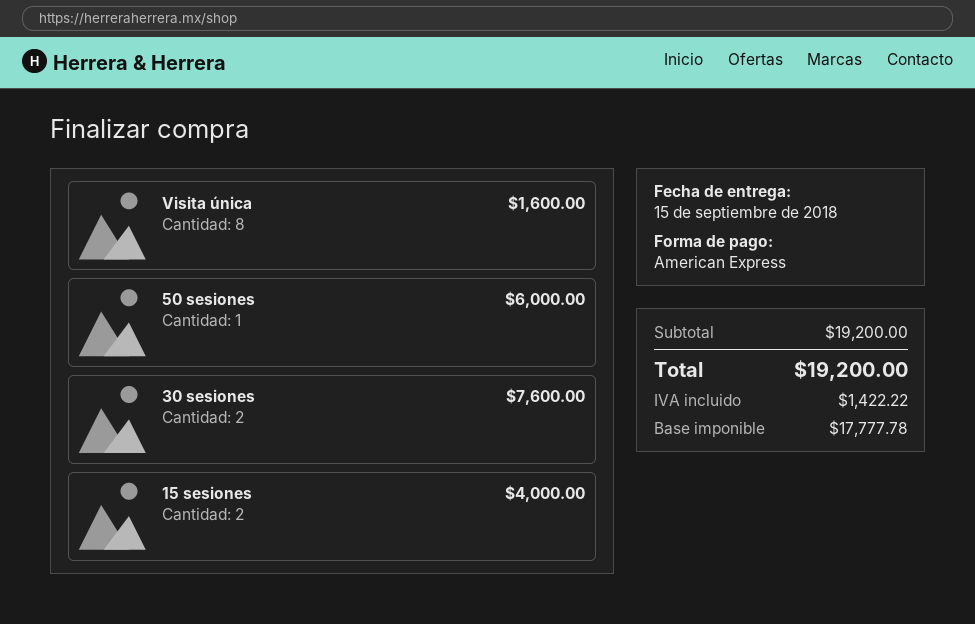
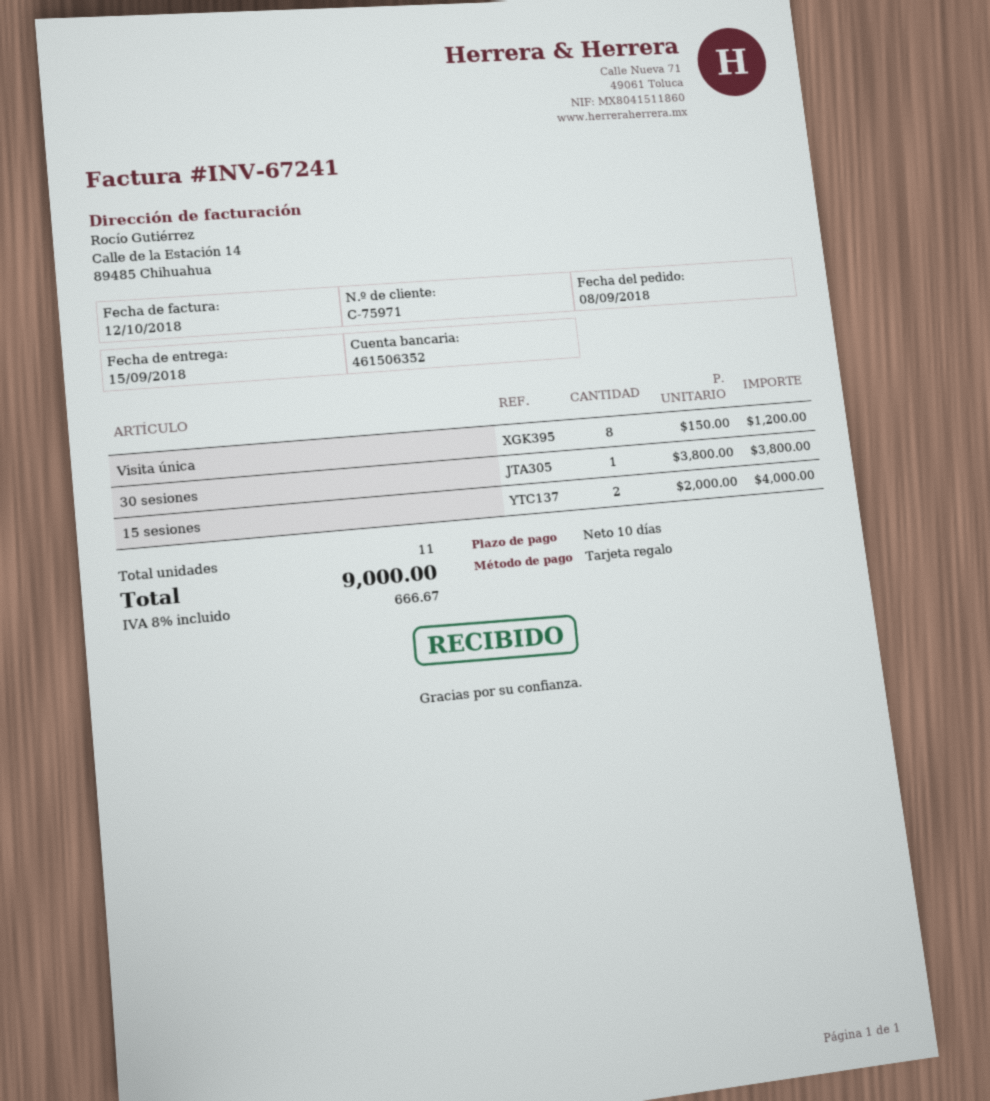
payment method: American Express -> gift card
Visita única: 8 for 1600.00 -> 8 for 1200.00
50 sesiones: 1 for 6000.00 -> none
30 sesiones: 2 for 7600.00 -> 1 for 3800.00
tax: 1422.22 -> 666.67
total: 19200.00 -> 9000.00

